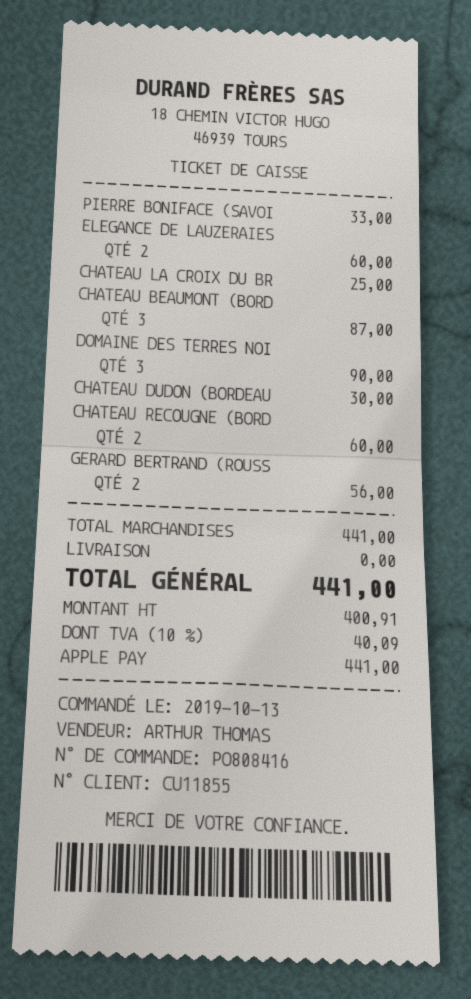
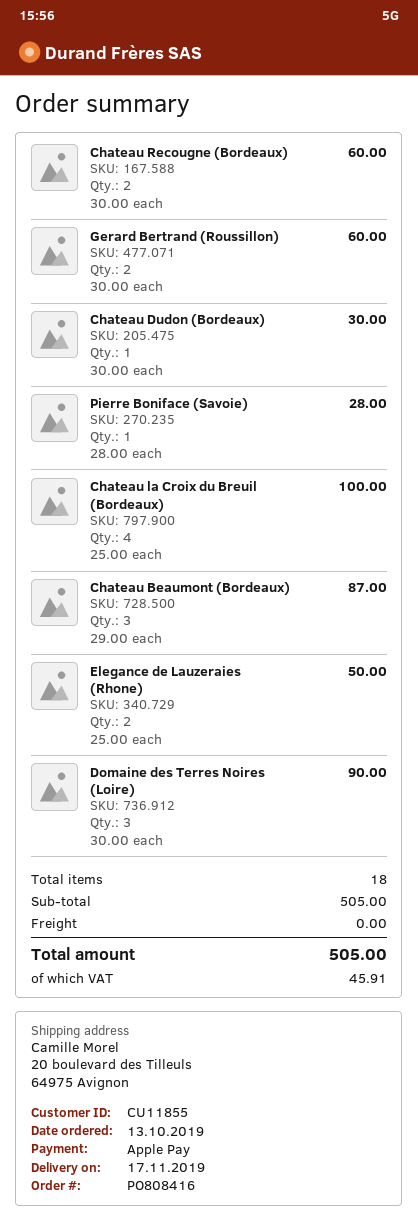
PIERRE BONIFACE (SAVOI: 1 for 33.00 -> 1 for 28.00
ELEGANCE DE LAUZERAIES: 2 for 60.00 -> 2 for 50.00
CHATEAU LA CROIX DU BR: 1 for 25.00 -> 4 for 100.00
GERARD BERTRAND (ROUSS: 2 for 56.00 -> 2 for 60.00
subtotal: 441.00 -> 505.00
tax: 40.09 -> 45.91
total: 441.00 -> 505.00

